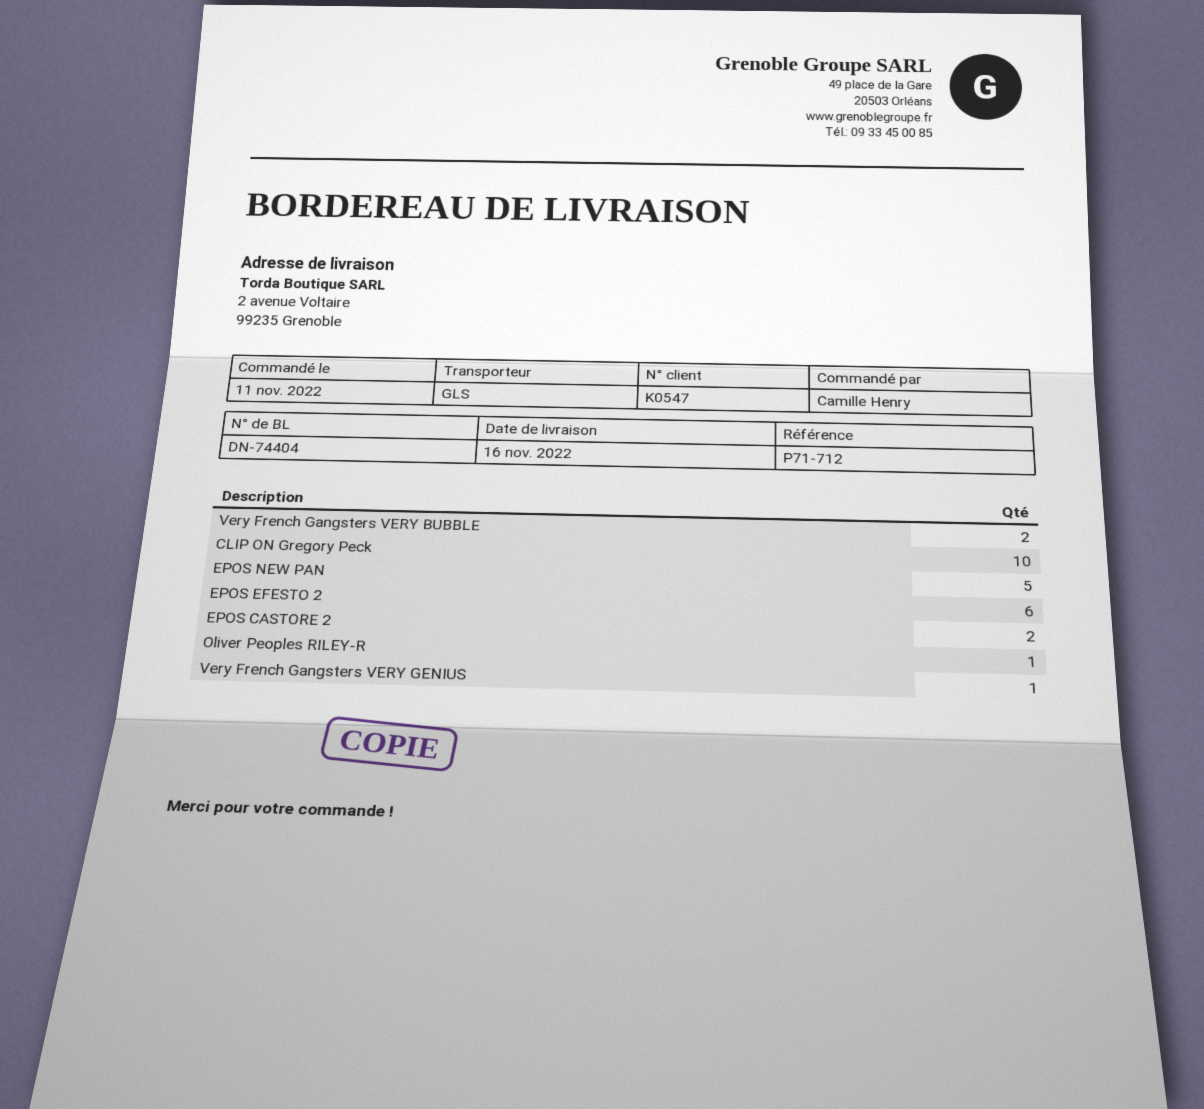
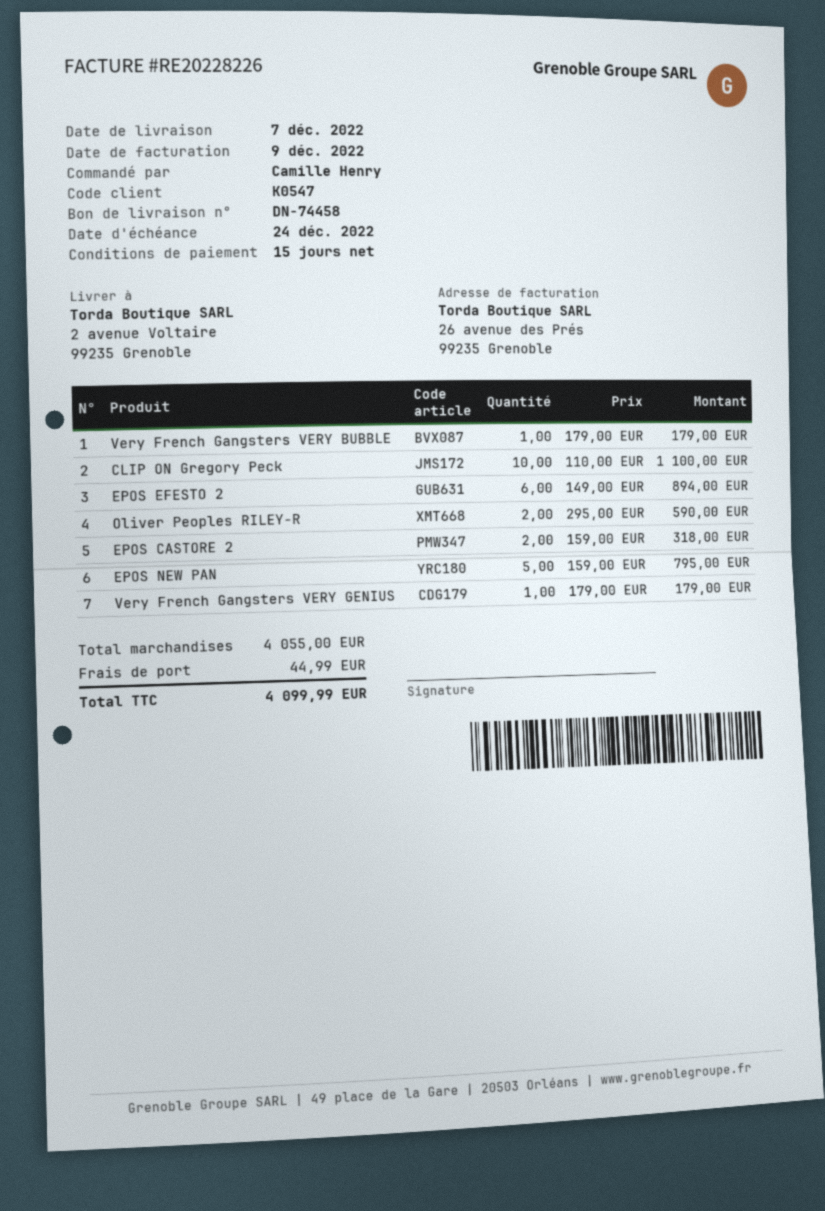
delivery note number: DN-74404 -> DN-74458
delivery date: 2022-11-16 -> 2022-12-07
Very French Gangsters VERY BUBBLE: 2 -> 1
Oliver Peoples RILEY-R: 1 -> 2

